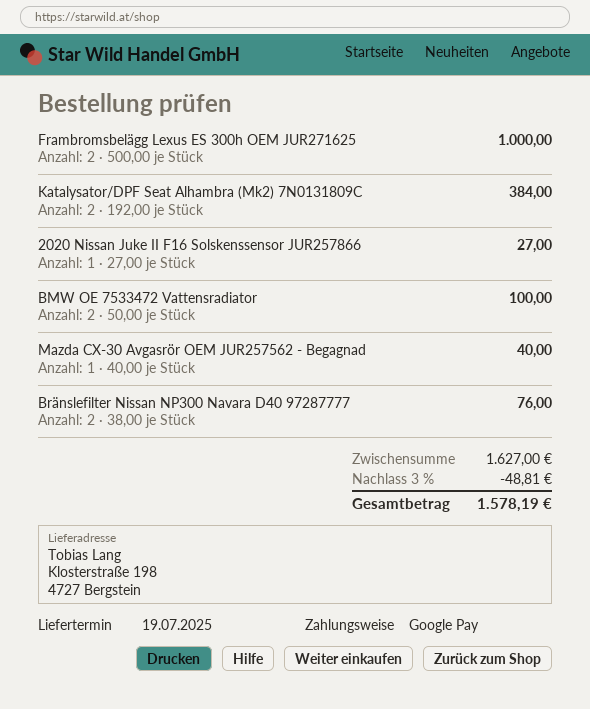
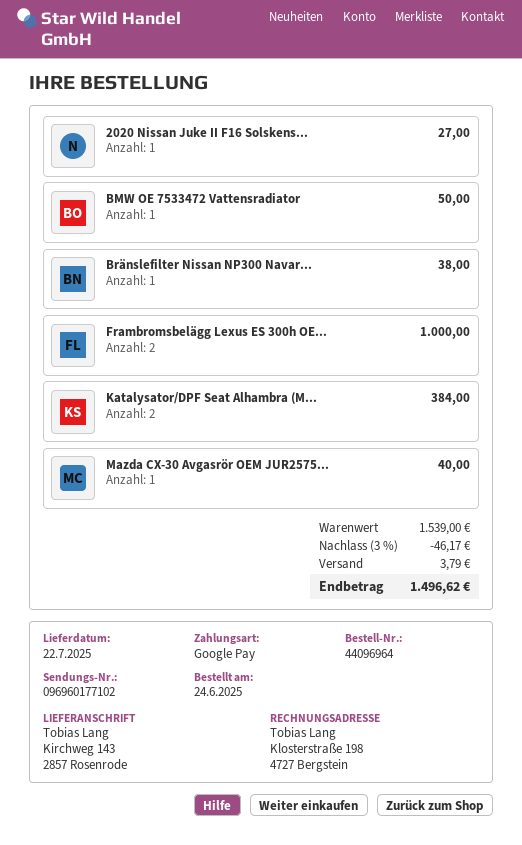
delivery date: 2025-07-19 -> 2025-07-22
ship to: Klosterstraße 198, 4727 Bergstein -> Kirchweg 143, 2857 Rosenrode
BMW OE 7533472 Vattensradiator: 2 for 100.00 -> 1 for 50.00
Bränslefilter Nissan NP300 Navara D40 97287777: 2 for 76.00 -> 1 for 38.00
subtotal: 1627.00 -> 1539.00
discount: 3% = 48.81 -> 3% = 46.17
shipping: none -> 3.79
total: 1578.19 -> 1496.62

